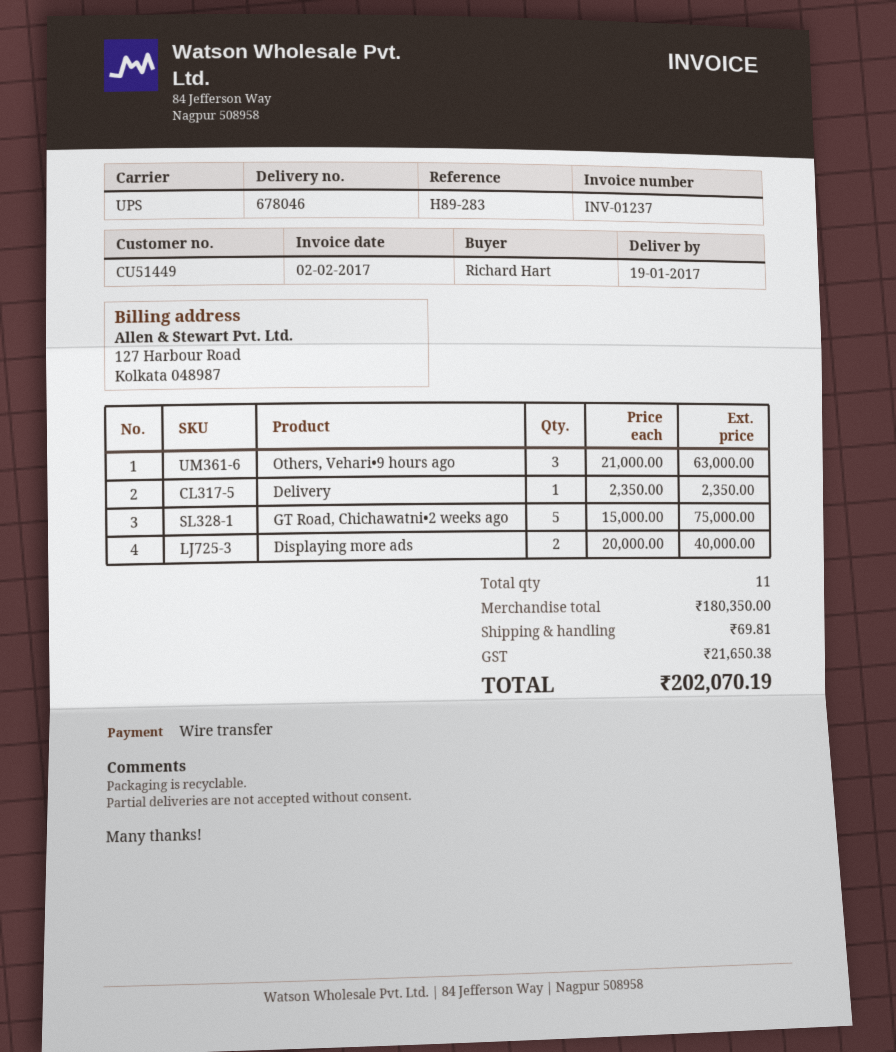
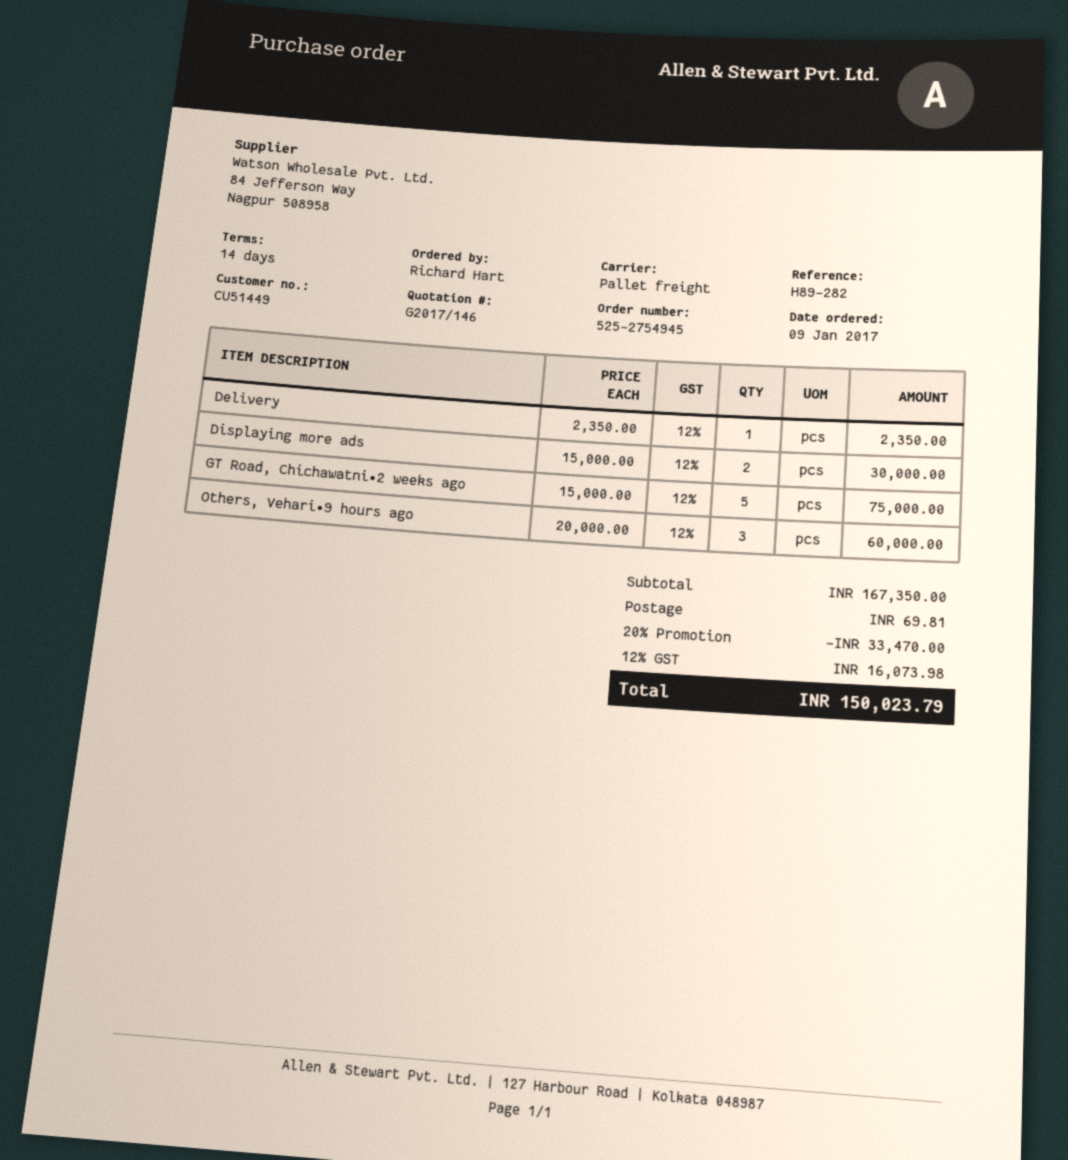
reference: H89-283 -> H89-282
shipping method: UPS -> pallet freight
Others, Vehari•9 hours ago: 3 x 21000.00 = 63000.00 -> 3 x 20000.00 = 60000.00
Displaying more ads: 2 x 20000.00 = 40000.00 -> 2 x 15000.00 = 30000.00
subtotal: 180350.00 -> 167350.00
discount: none -> 20% = 33470.00
tax: 21650.38 -> 16073.98
total: 202070.19 -> 150023.79

